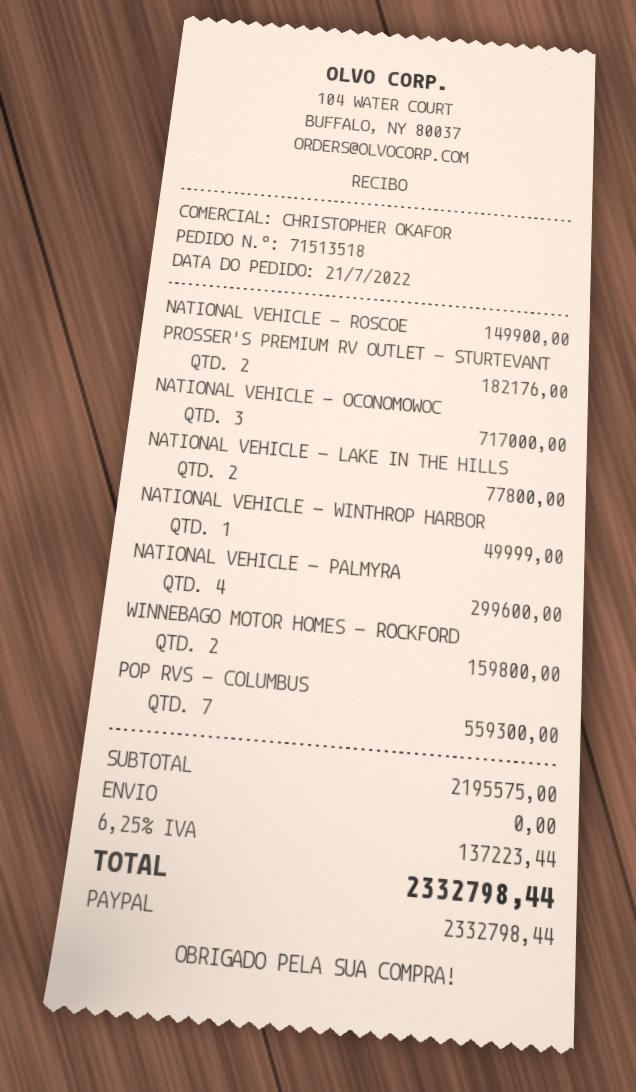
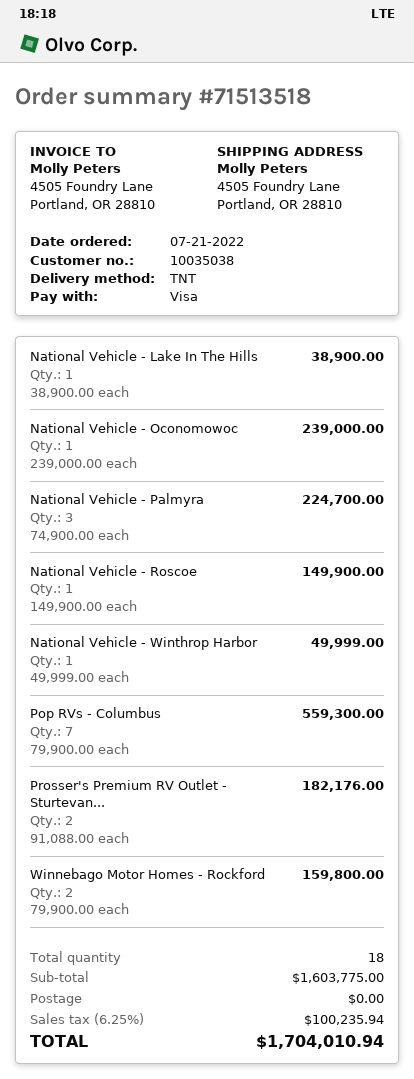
payment method: PayPal -> Visa
NATIONAL VEHICLE - OCONOMOWOC: 3 for 717000.00 -> 1 for 239000.00
NATIONAL VEHICLE - LAKE IN THE HILLS: 2 for 77800.00 -> 1 for 38900.00
NATIONAL VEHICLE - PALMYRA: 4 for 299600.00 -> 3 for 224700.00
subtotal: 2195575.00 -> 1603775.00
tax: 6.25% = 137223.44 -> 6.25% = 100235.94
total: 2332798.44 -> 1704010.94

